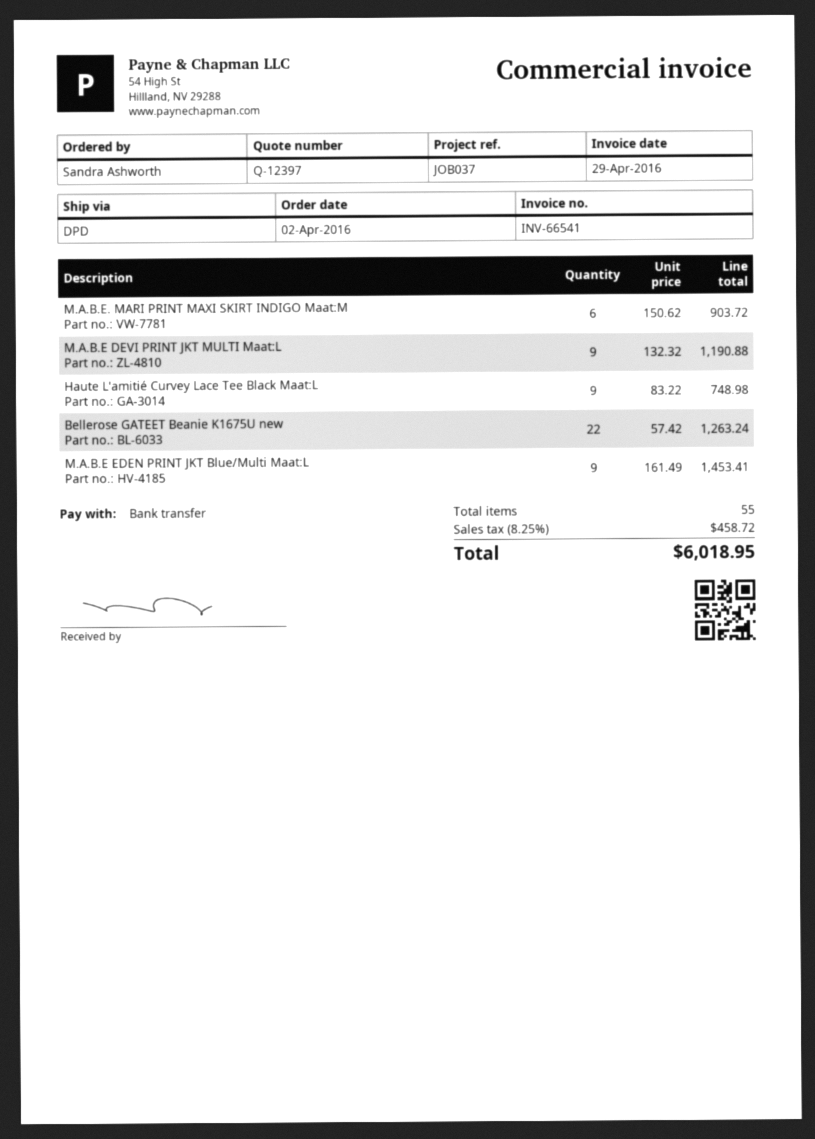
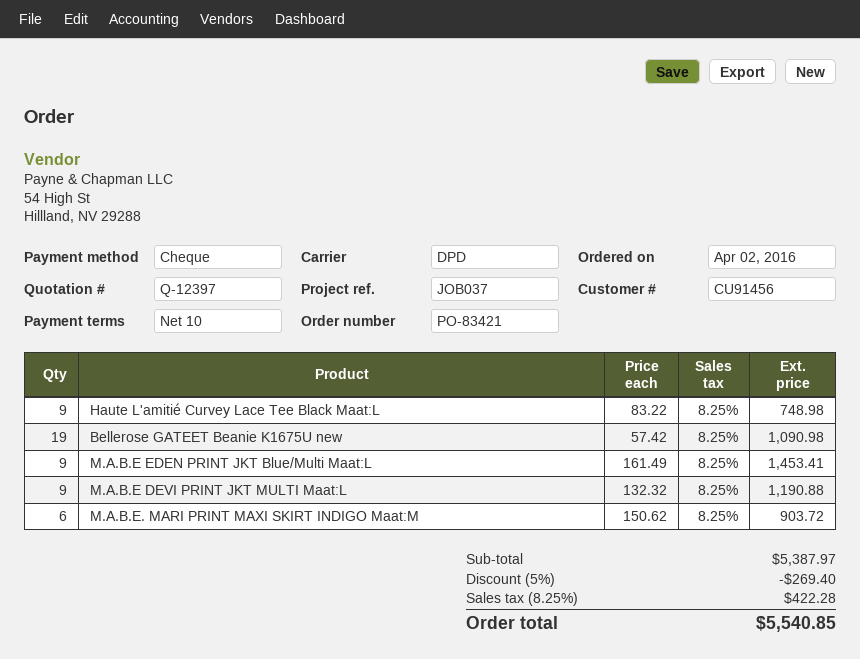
payment method: bank transfer -> cheque
Bellerose GATEET Beanie K1675U new: 22 x 57.42 = 1263.24 -> 19 x 57.42 = 1090.98
discount: none -> 5% = 269.40
tax: 8.25% = 458.72 -> 8.25% = 422.28
total: 6018.95 -> 5540.85

